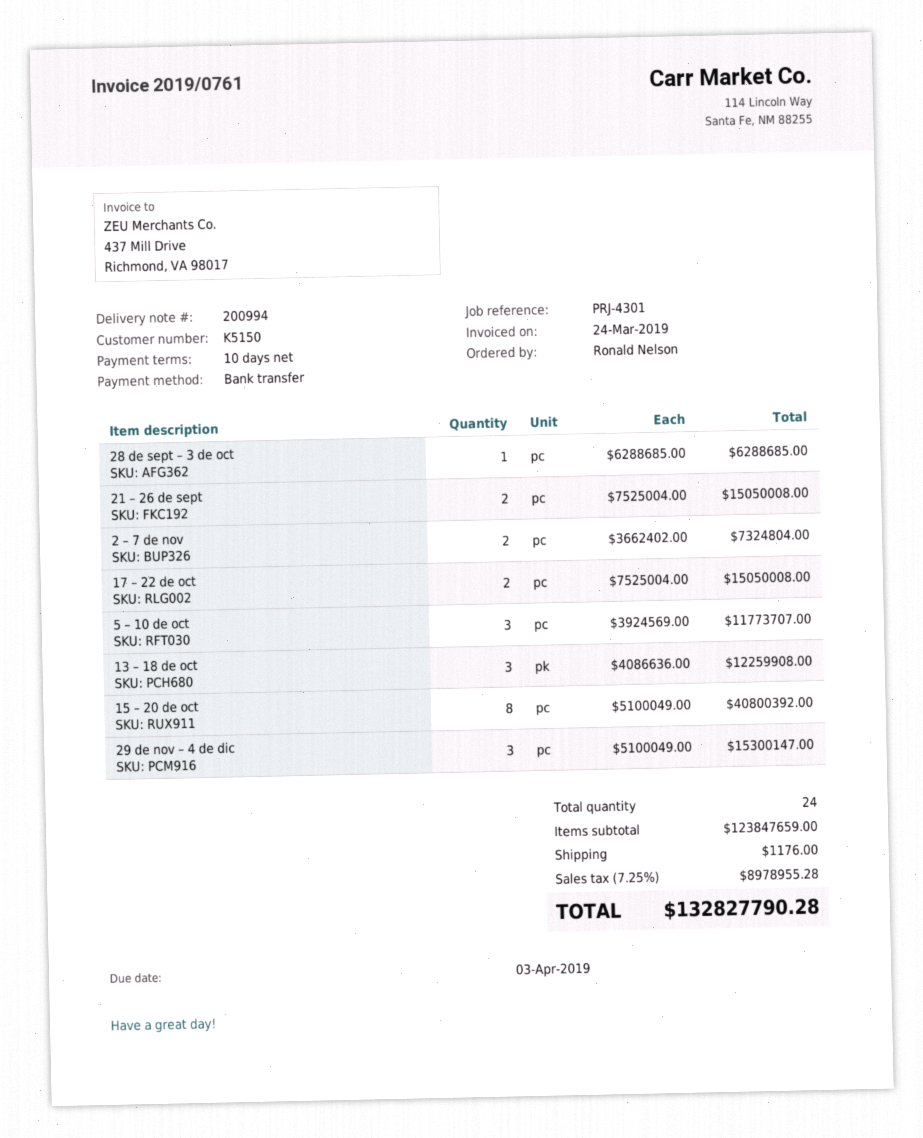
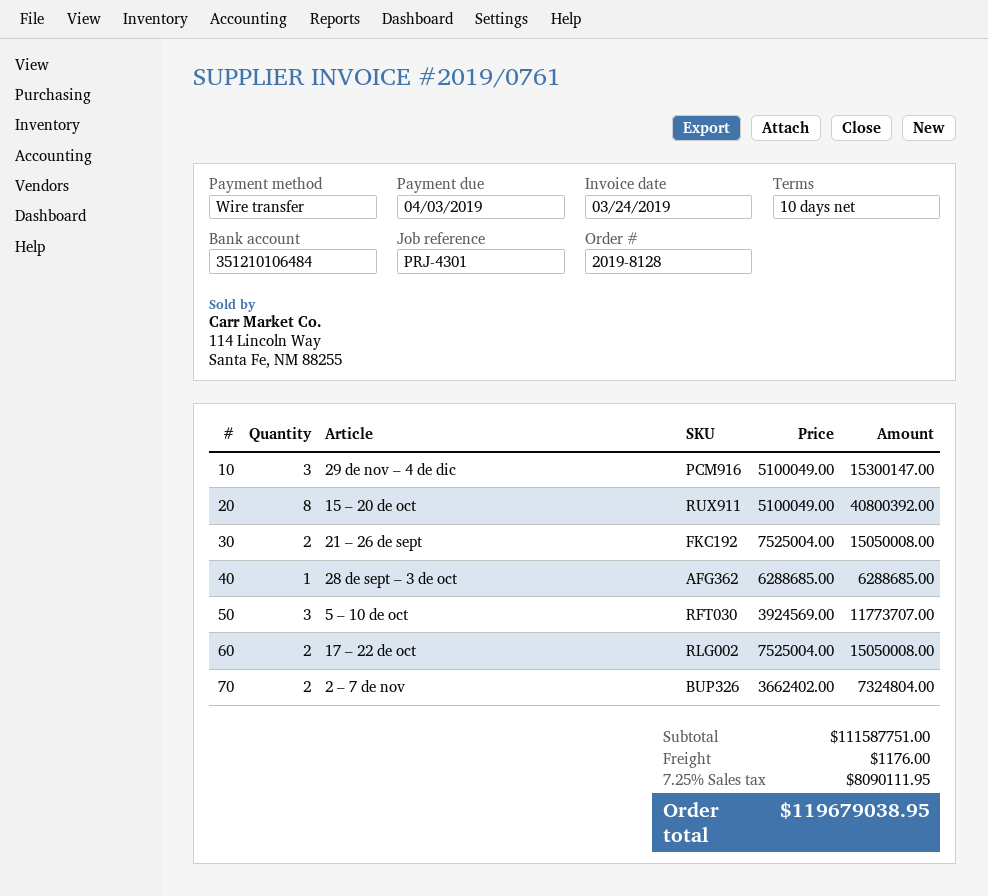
13 – 18 de oct: 3 x 4086636.00 = 12259908.00 -> none
subtotal: 123847659.00 -> 111587751.00
tax: 7.25% = 8978955.28 -> 7.25% = 8090111.95
total: 132827790.28 -> 119679038.95

